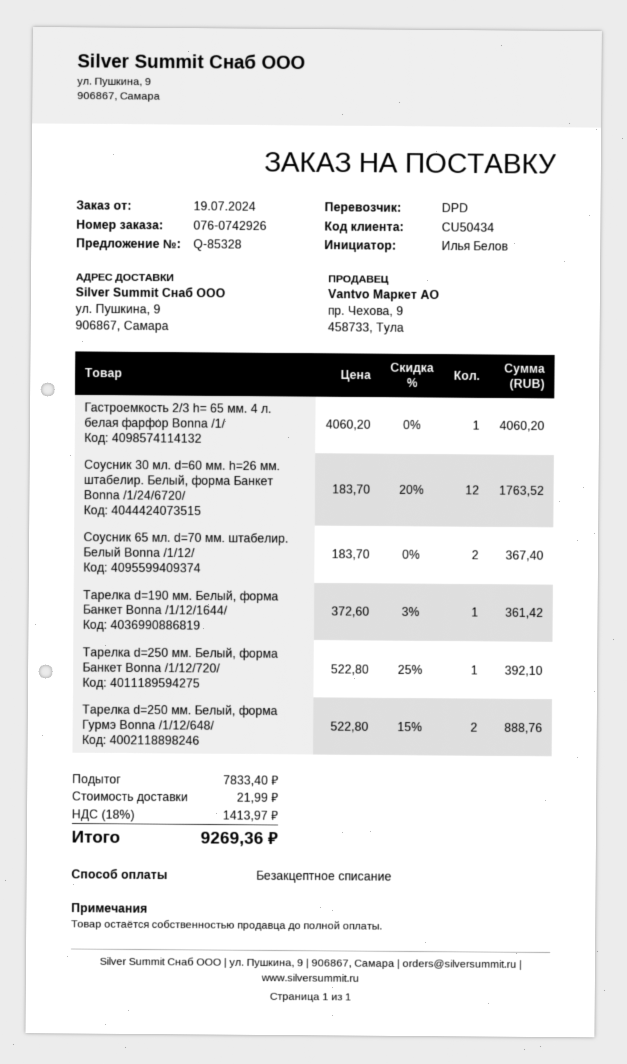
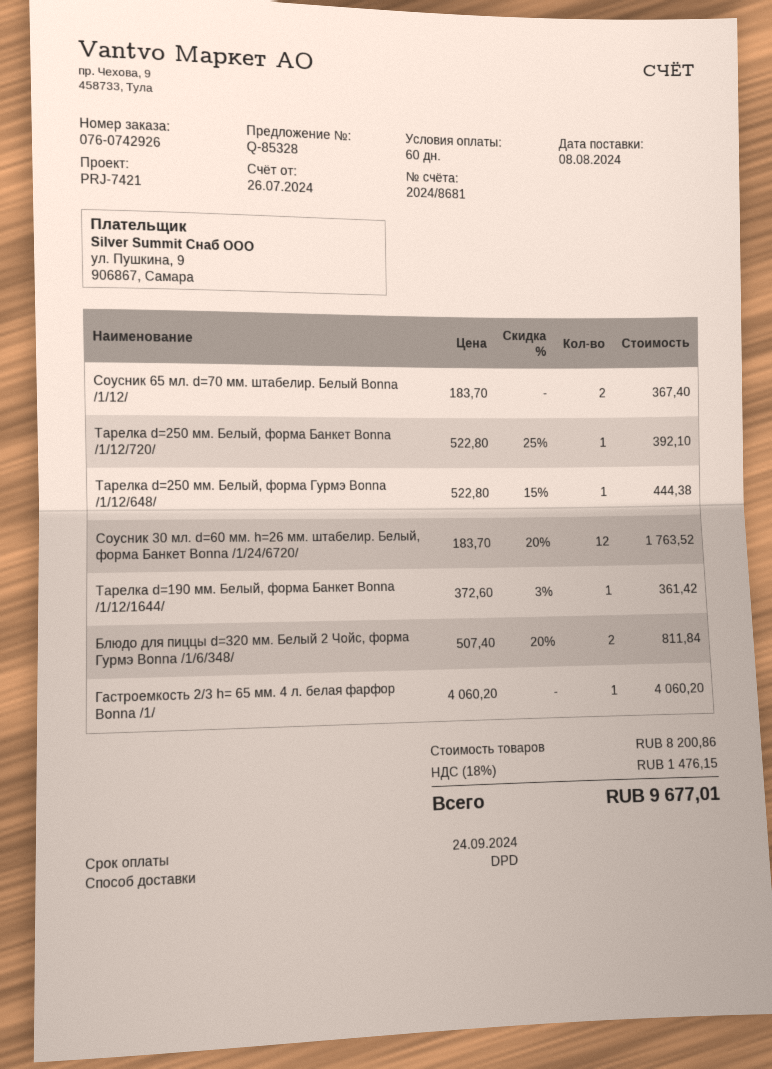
Тарелка d=250 мм. Белый, форма Гурмэ Bonna /1/12/648/: 2 x 522.80 - 15% = 888.76 -> 1 x 522.80 - 15% = 444.38
Блюдо для пиццы d=320 мм. Белый 2 Чойс, форма Гурмэ Bonna /1/6/348/: none -> 2 x 507.40 - 20% = 811.84
subtotal: 7833.40 -> 8200.86
shipping: 21.99 -> none
tax: 18% = 1413.97 -> 18% = 1476.15
total: 9269.36 -> 9677.01

